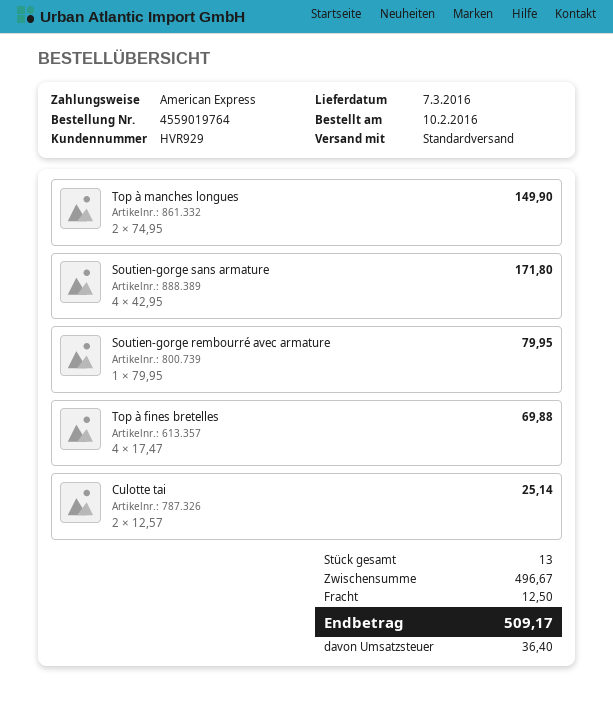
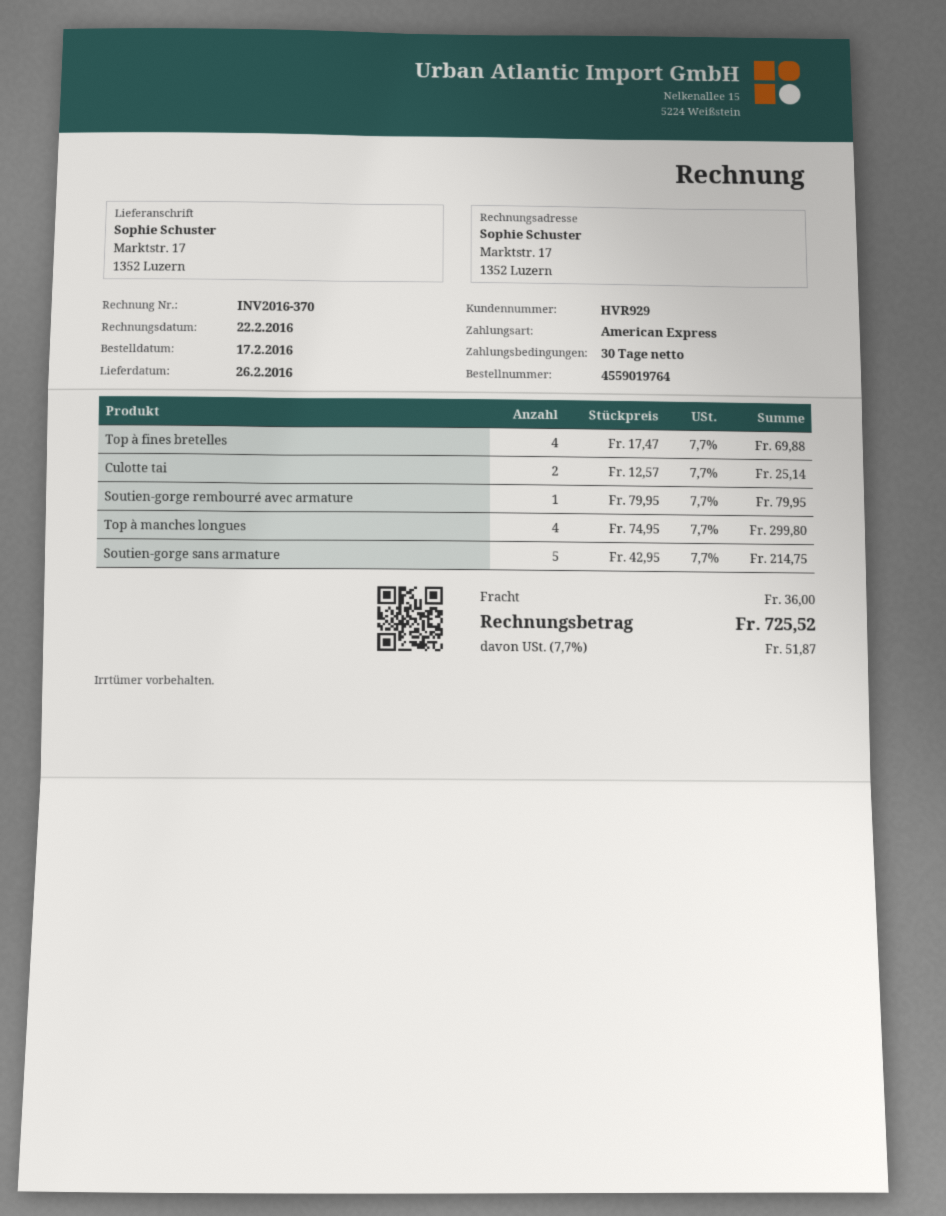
order date: 2016-02-10 -> 2016-02-17
delivery date: 2016-03-07 -> 2016-02-26
Top à manches longues: 2 x 74.95 = 149.90 -> 4 x 74.95 = 299.80
Soutien-gorge sans armature: 4 x 42.95 = 171.80 -> 5 x 42.95 = 214.75
shipping: 12.50 -> 36.00
tax: 36.40 -> 51.87
total: 509.17 -> 725.52

